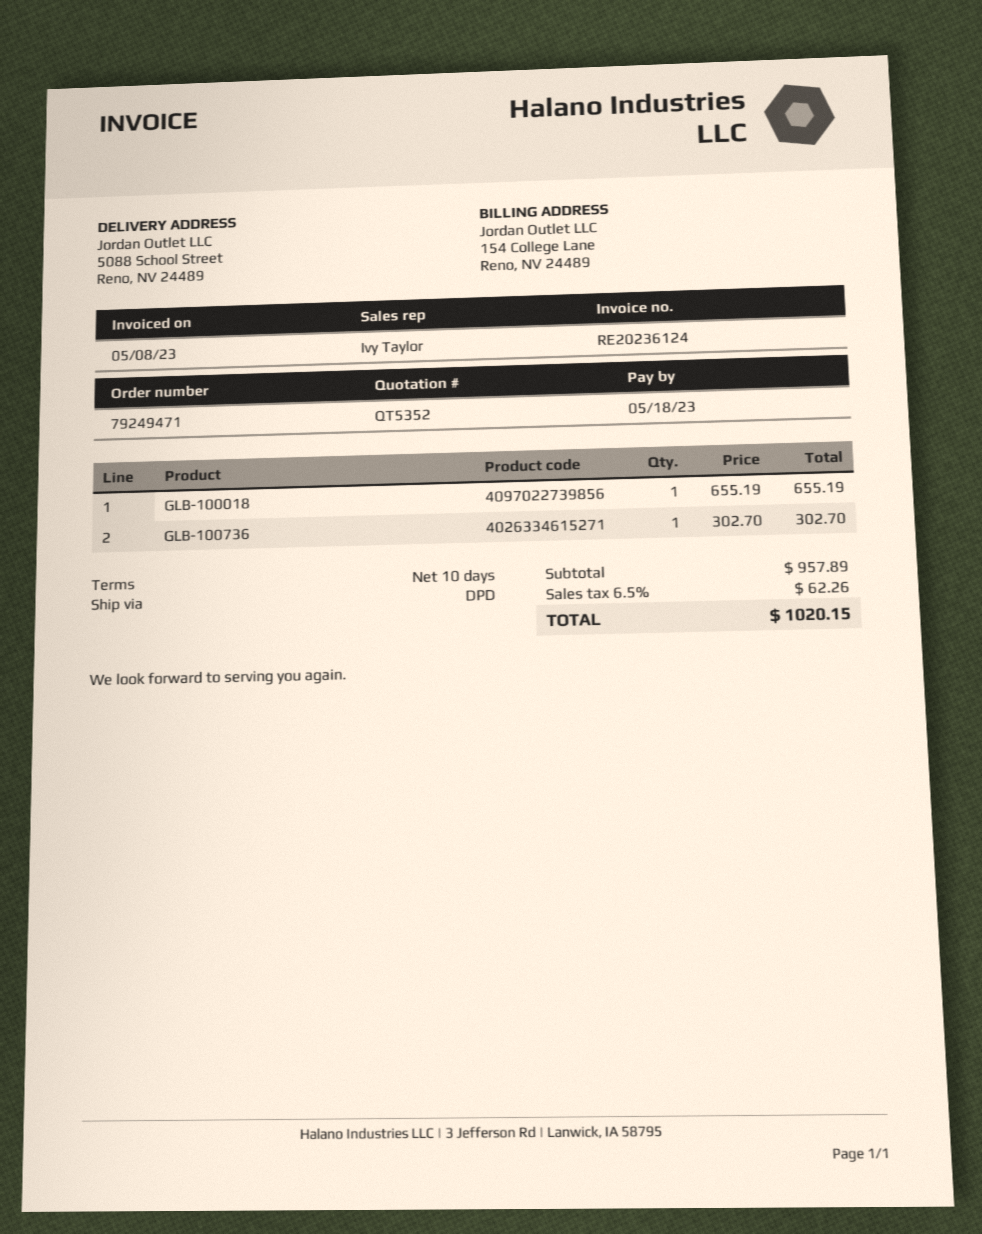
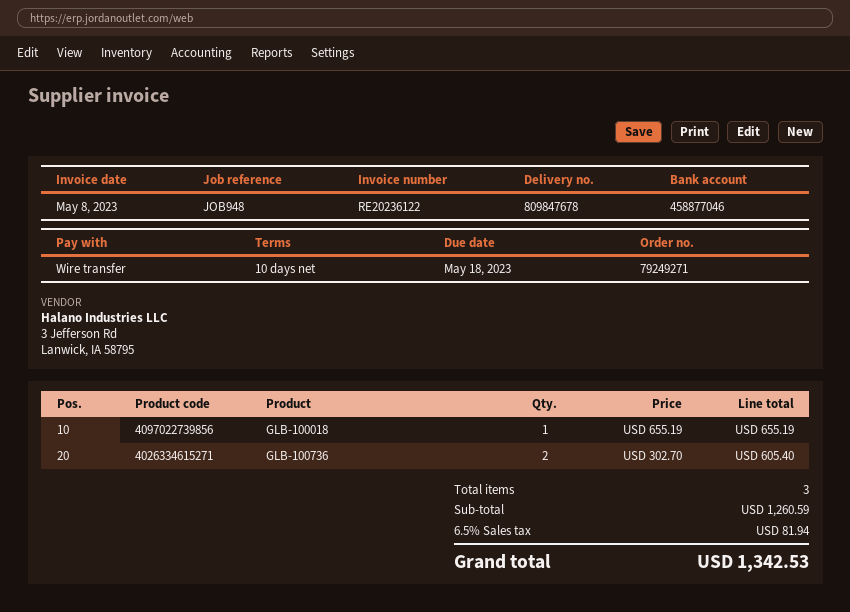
order number: 79249471 -> 79249271
invoice number: RE20236124 -> RE20236122
GLB-100736: 1 x 302.70 = 302.70 -> 2 x 302.70 = 605.40
subtotal: 957.89 -> 1260.59
tax: 6.5% = 62.26 -> 6.5% = 81.94
total: 1020.15 -> 1342.53

